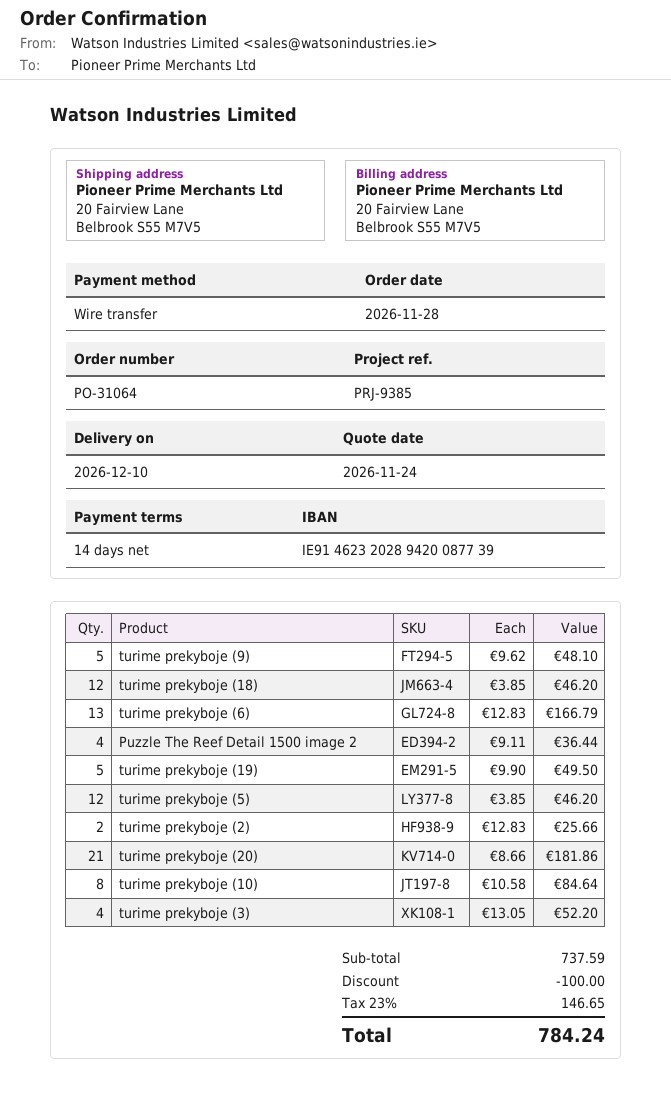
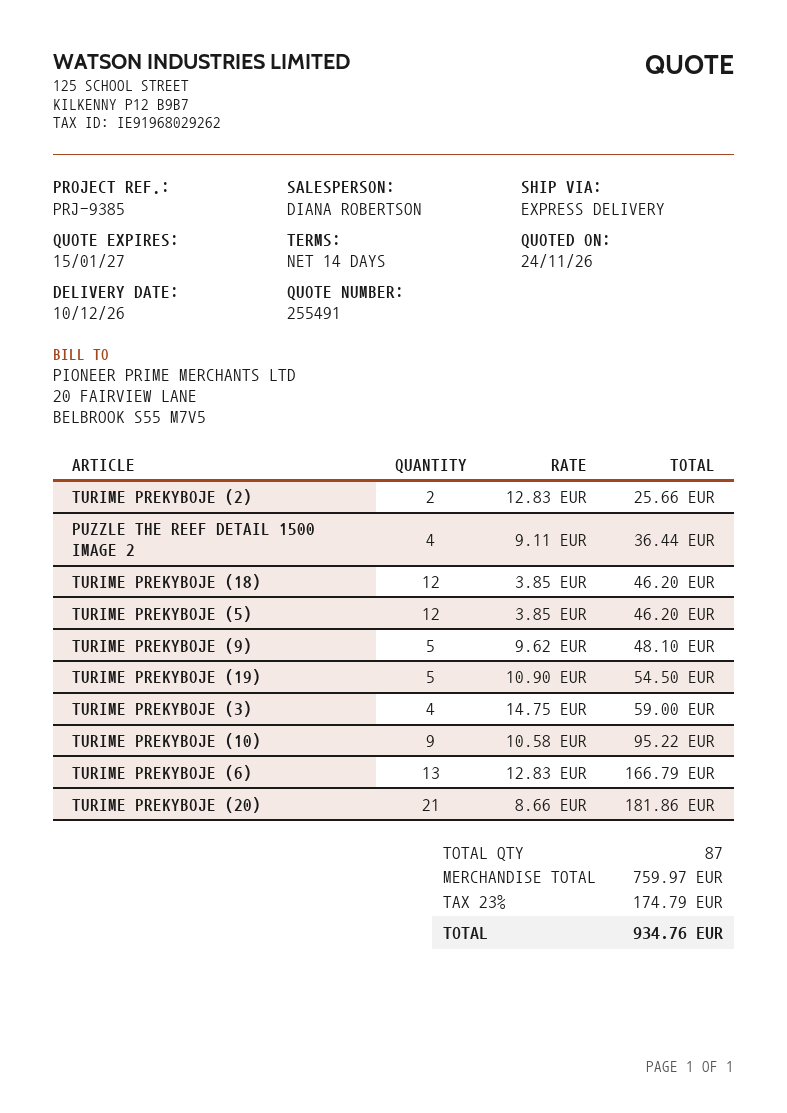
turime prekyboje (19): 5 x 9.90 = 49.50 -> 5 x 10.90 = 54.50
turime prekyboje (10): 8 x 10.58 = 84.64 -> 9 x 10.58 = 95.22
turime prekyboje (3): 4 x 13.05 = 52.20 -> 4 x 14.75 = 59.00
subtotal: 737.59 -> 759.97
discount: 100.00 -> none
tax: 23% = 146.65 -> 23% = 174.79
total: 784.24 -> 934.76

